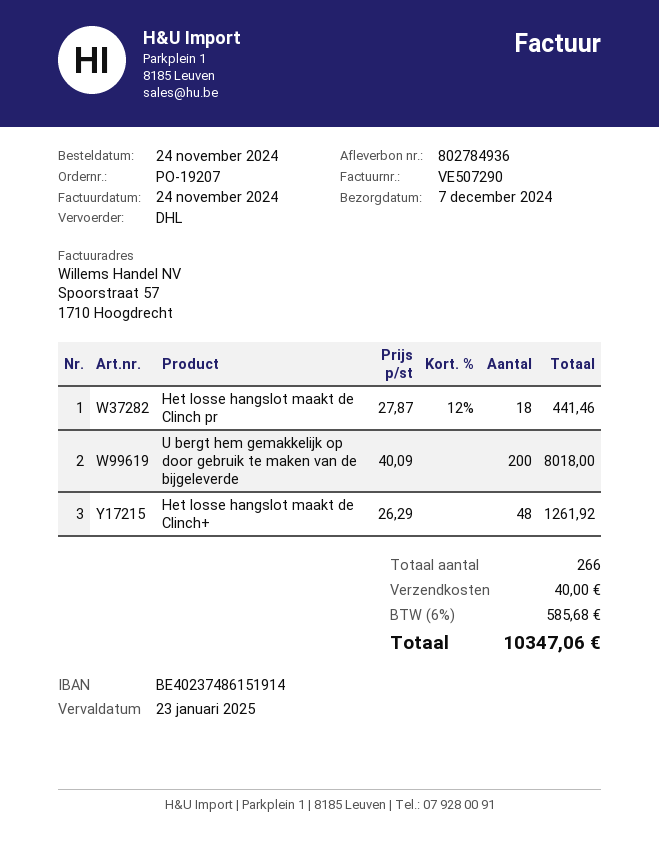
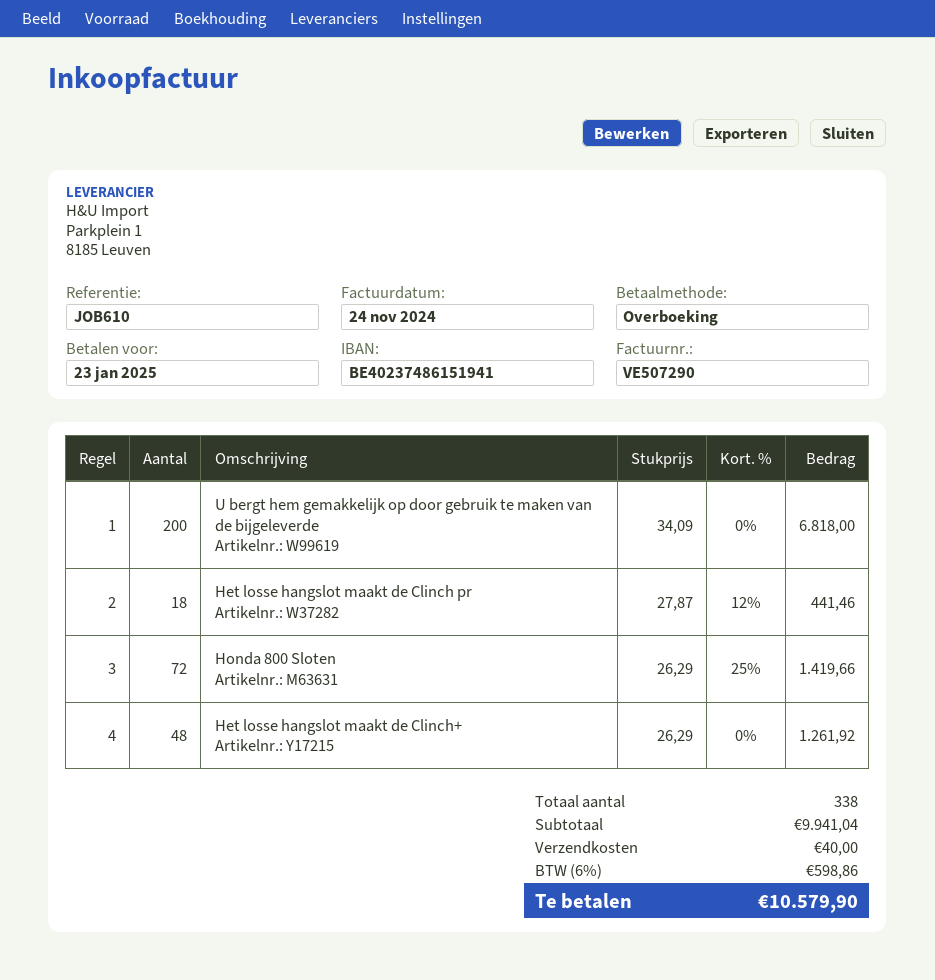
bank account: BE40237486151914 -> BE40237486151941
U bergt hem gemakkelijk op door gebruik te maken van de bijgeleverde: 200 x 40.09 = 8018.00 -> 200 x 34.09 = 6818.00
Honda 800 Sloten: none -> 72 x 26.29 - 25% = 1419.66
total quantity: 266 -> 338
tax: 6% = 585.68 -> 6% = 598.86
total: 10347.06 -> 10579.90

